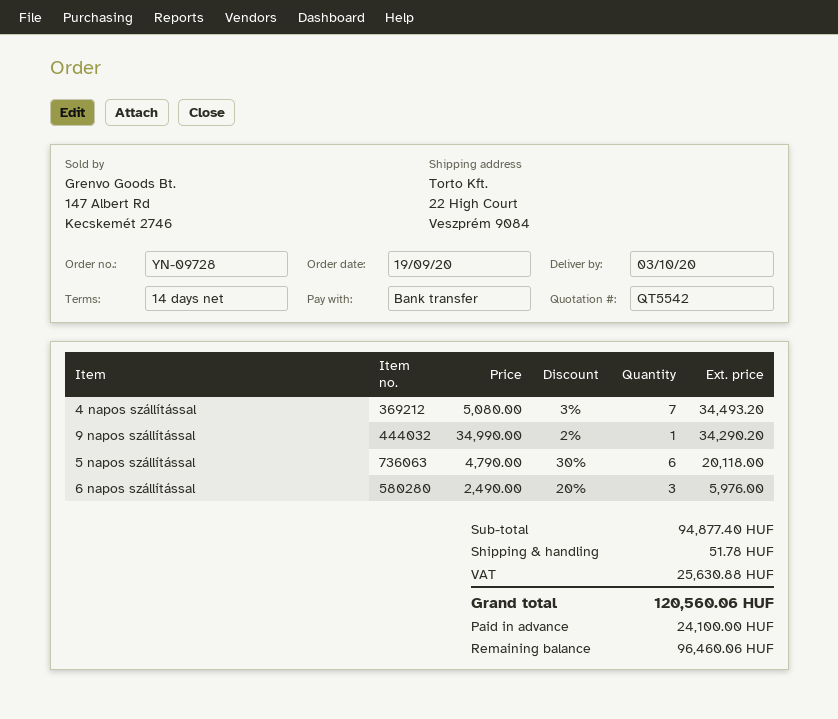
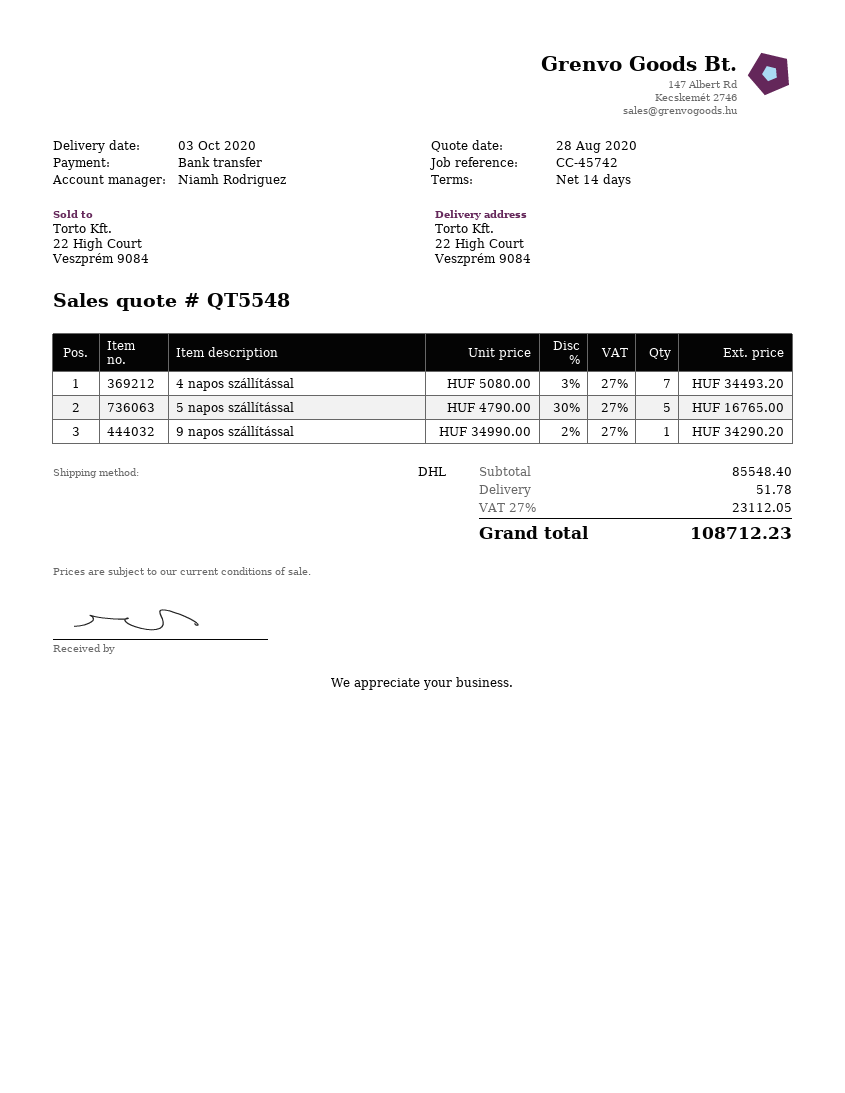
quote number: QT5542 -> QT5548
5 napos szállítással: 6 x 4790.00 - 30% = 20118.00 -> 5 x 4790.00 - 30% = 16765.00
6 napos szállítással: 3 x 2490.00 - 20% = 5976.00 -> none
subtotal: 94877.40 -> 85548.40
tax: 25630.88 -> 23112.05
total: 120560.06 -> 108712.23

